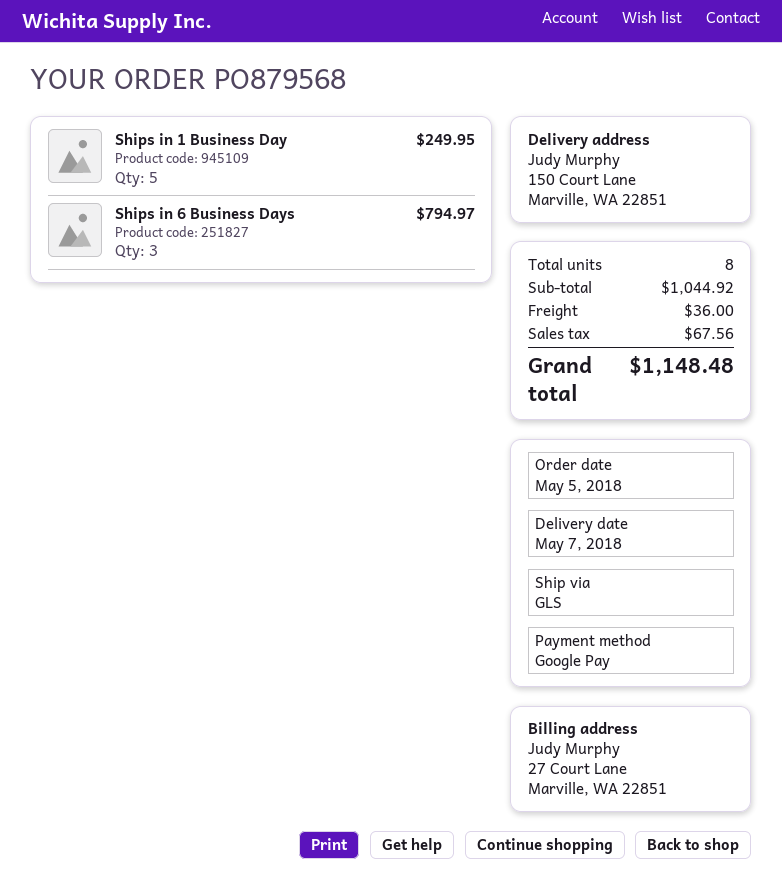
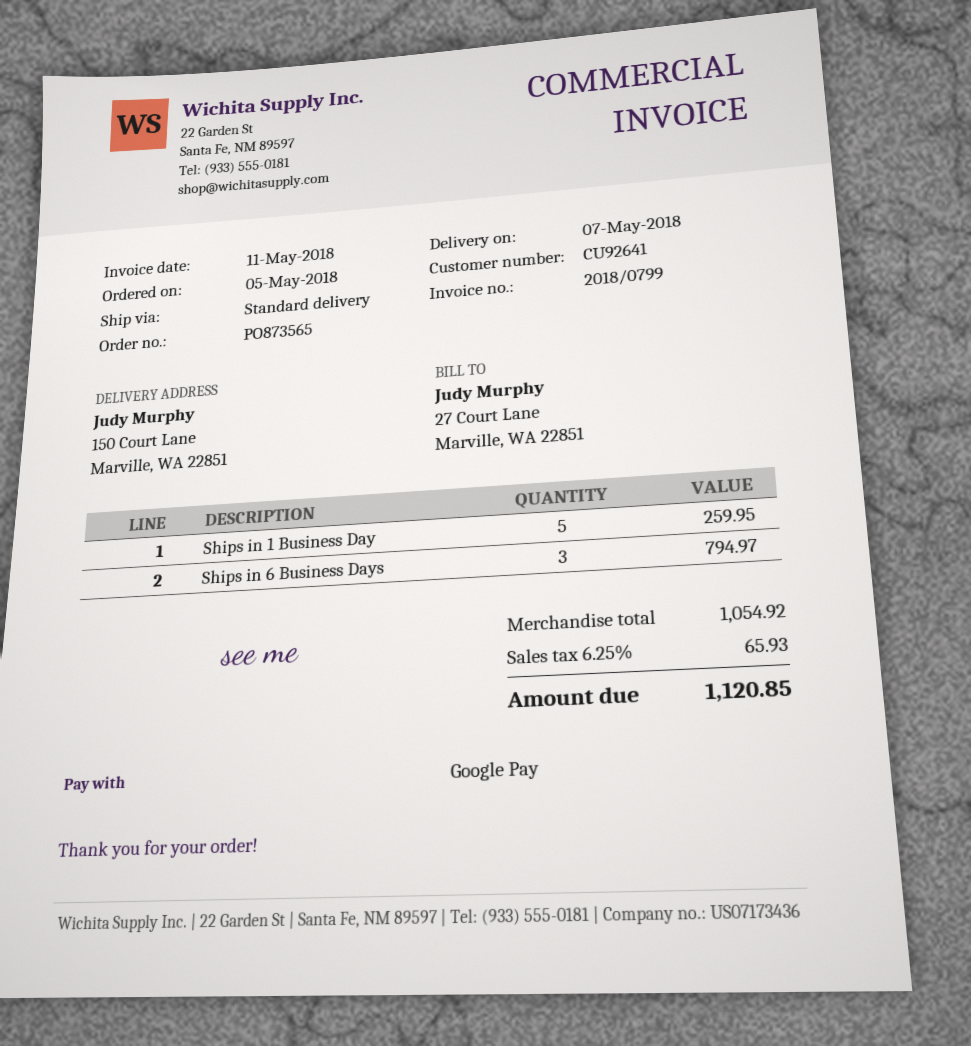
order number: PO879568 -> PO873565
shipping method: GLS -> standard
Ships in 1 Business Day: 5 for 249.95 -> 5 for 259.95
subtotal: 1044.92 -> 1054.92
shipping: 36.00 -> none
tax: 67.56 -> 65.93
total: 1148.48 -> 1120.85

